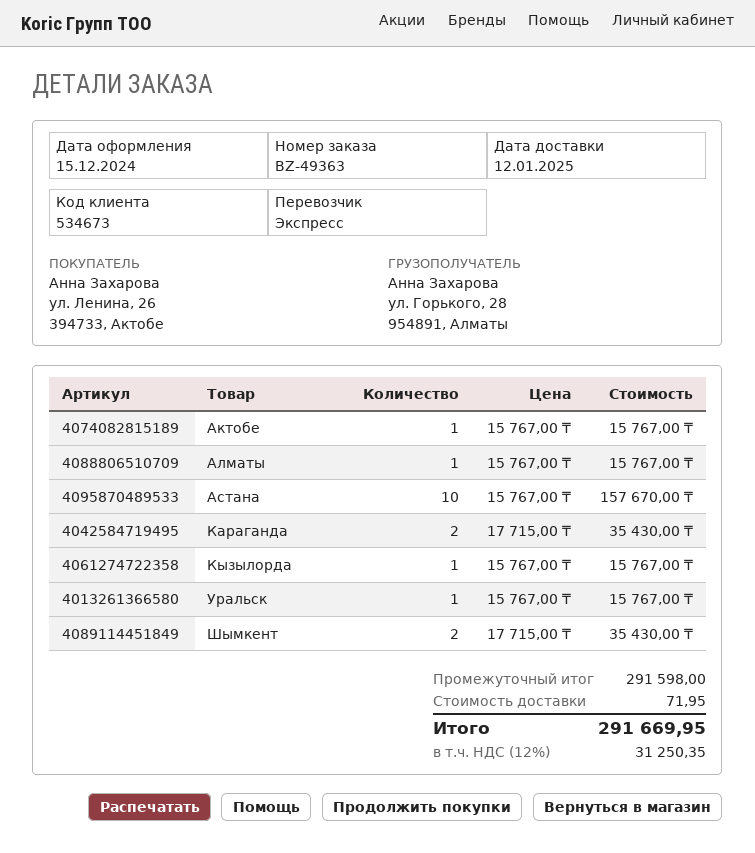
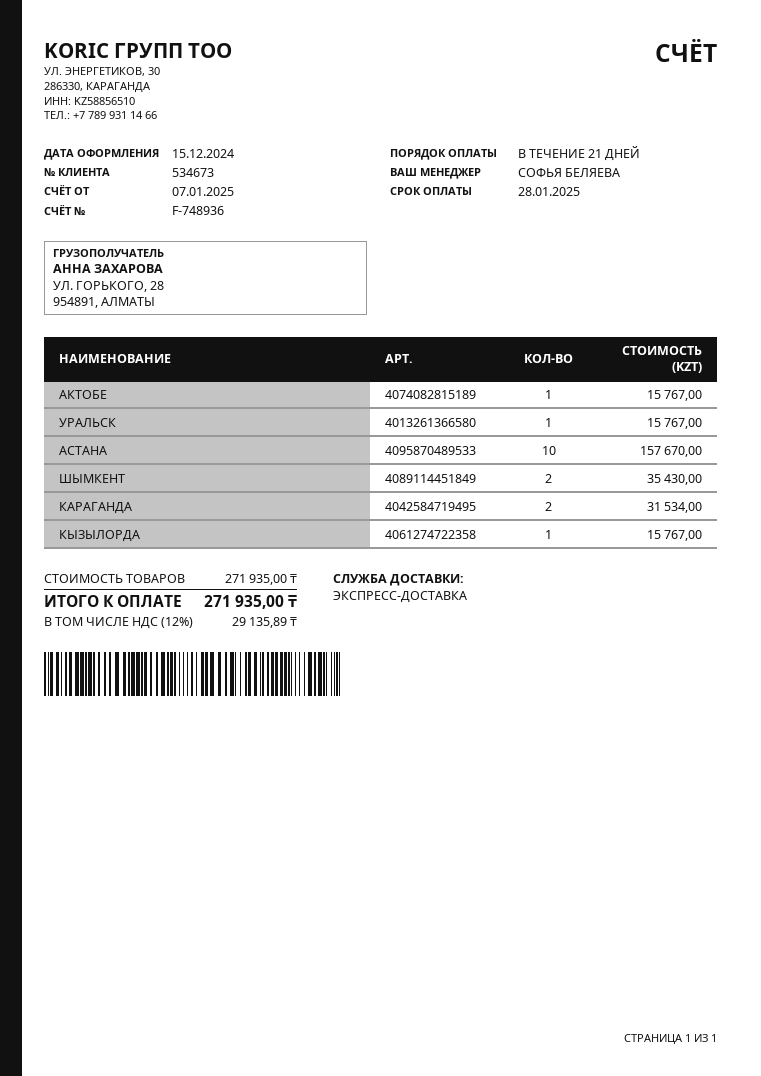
Алматы: 1 for 15767.00 -> none
Караганда: 2 for 35430.00 -> 2 for 31534.00
subtotal: 291598.00 -> 271935.00
shipping: 71.95 -> none
tax: 12% = 31250.35 -> 12% = 29135.89
total: 291669.95 -> 271935.00

